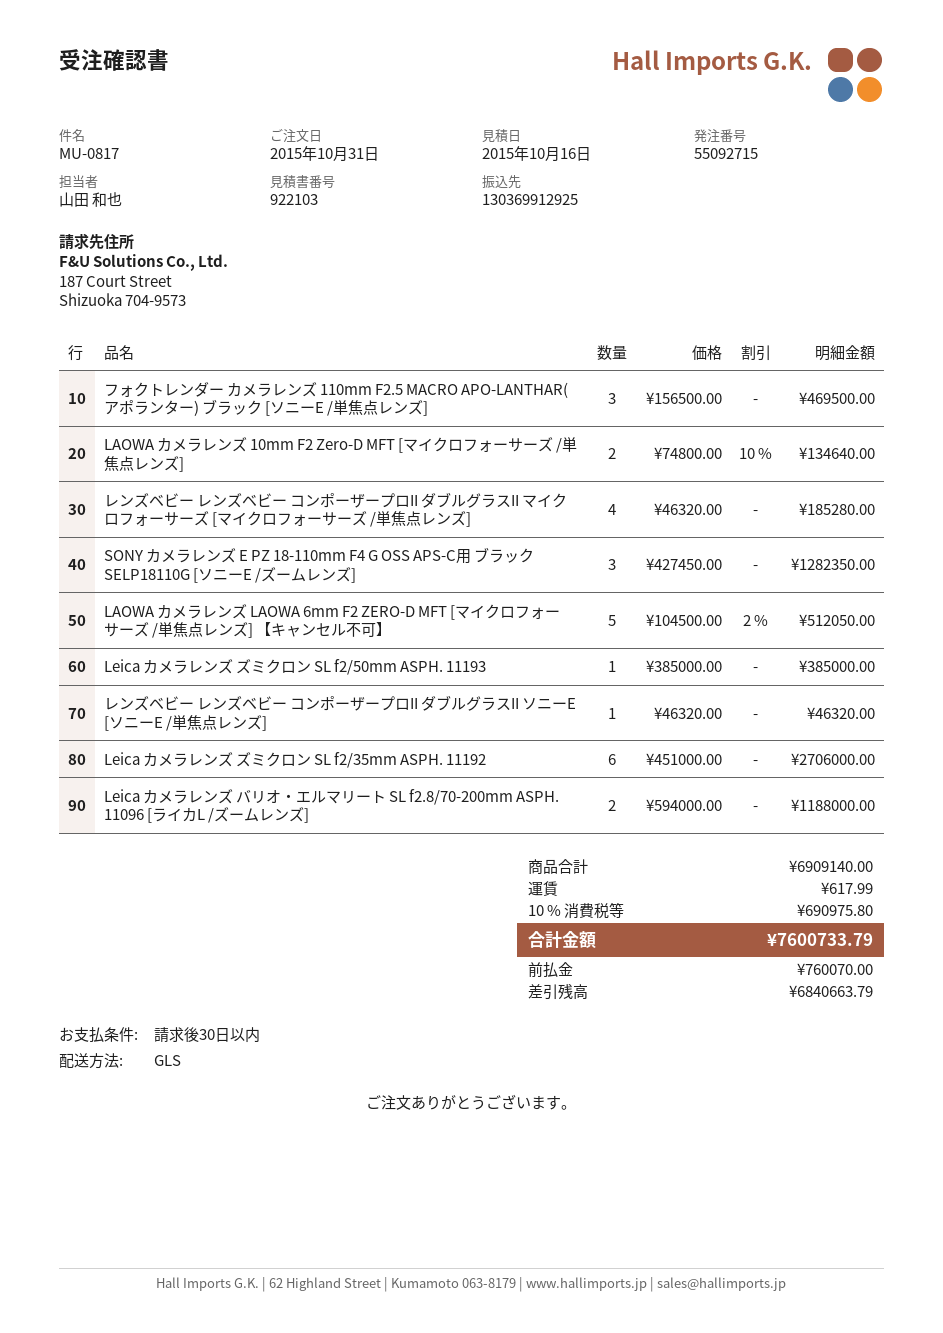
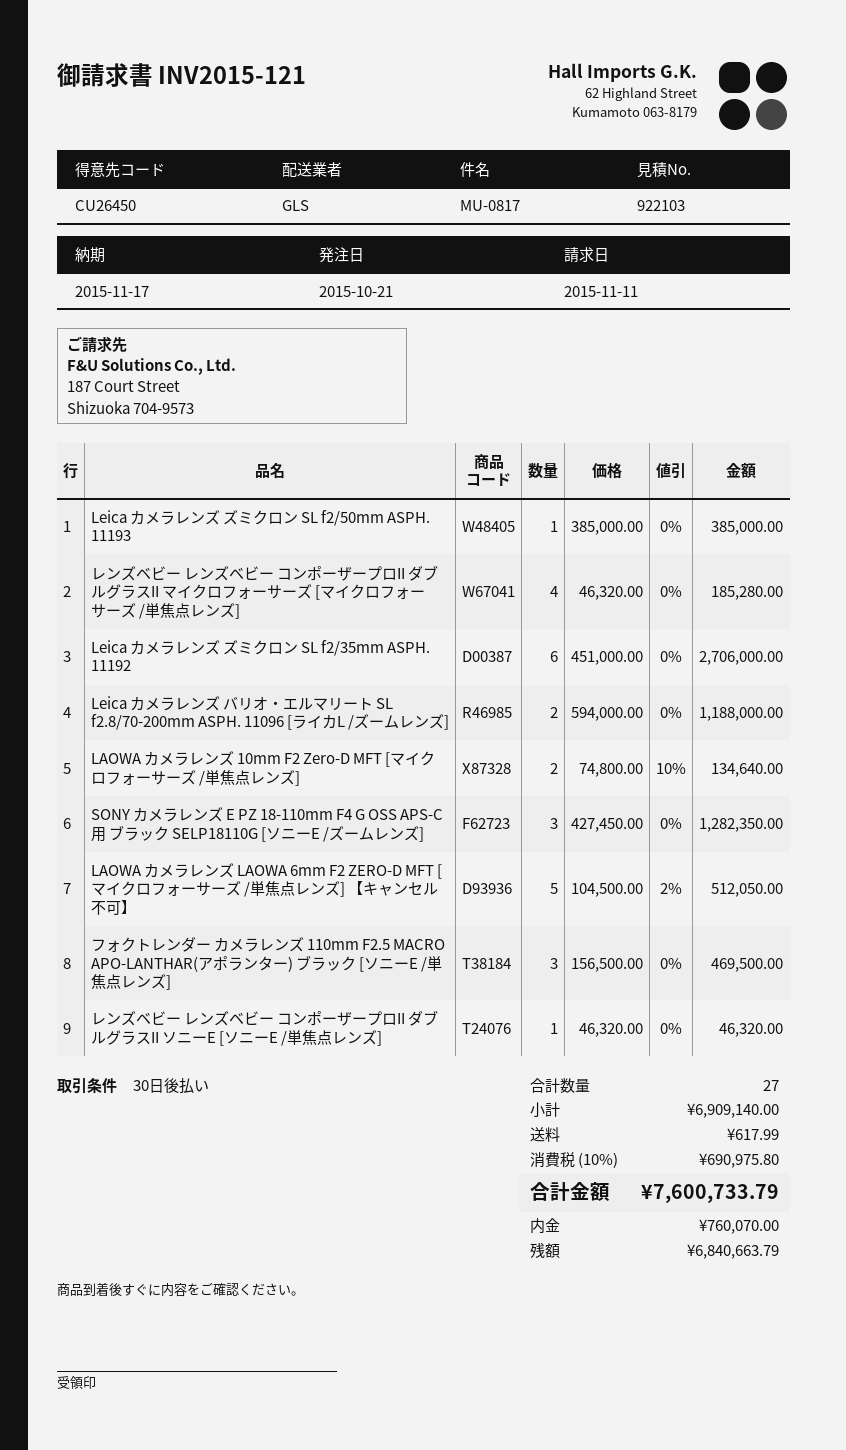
order date: 2015-10-31 -> 2015-10-21

